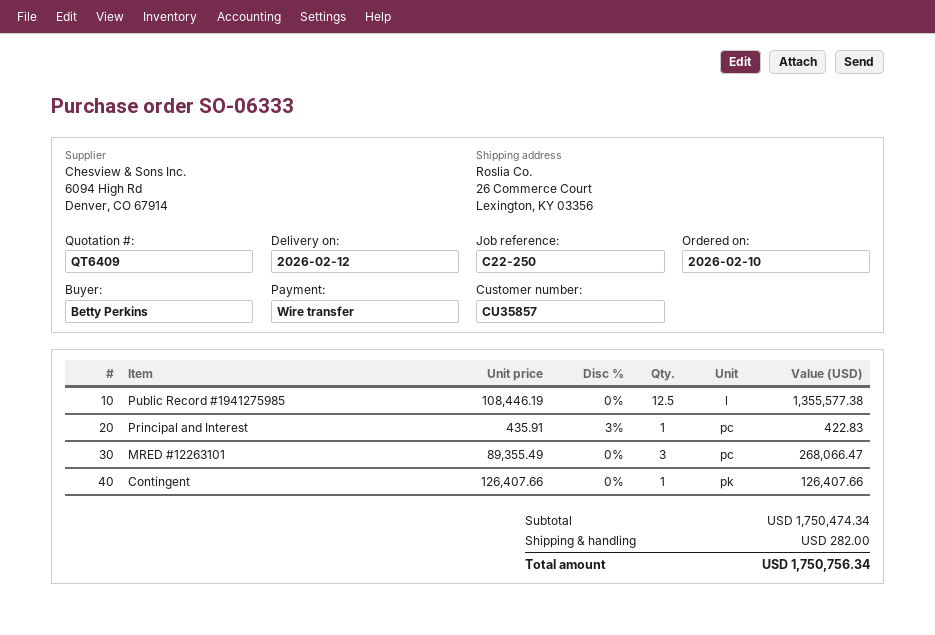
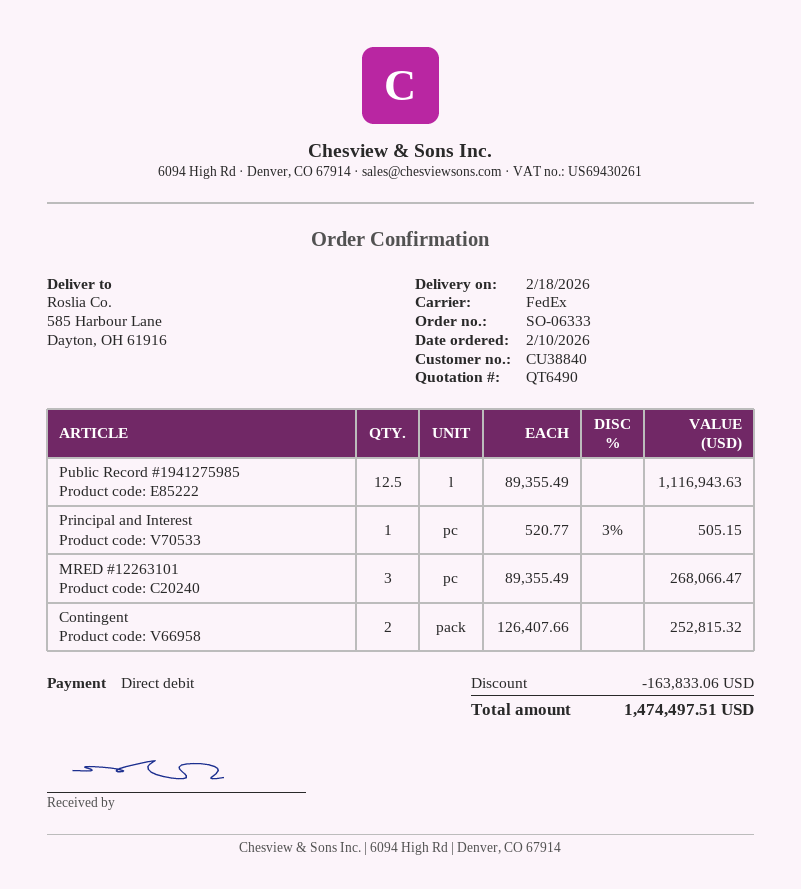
quote number: QT6409 -> QT6490
delivery date: 2026-02-12 -> 2026-02-18
customer number: CU35857 -> CU38840
payment method: bank transfer -> direct debit
ship to: 26 Commerce Court, Lexington, KY 03356 -> 585 Harbour Lane, Dayton, OH 61916
Public Record #1941275985: 12.5 x 108446.19 = 1355577.38 -> 12.5 x 89355.49 = 1116943.63
Principal and Interest: 1 x 435.91 - 3% = 422.83 -> 1 x 520.77 - 3% = 505.15
Contingent: 1 x 126407.66 = 126407.66 -> 2 x 126407.66 = 252815.32
discount: none -> 163833.06
shipping: 282.00 -> none
total: 1750756.34 -> 1474497.51

